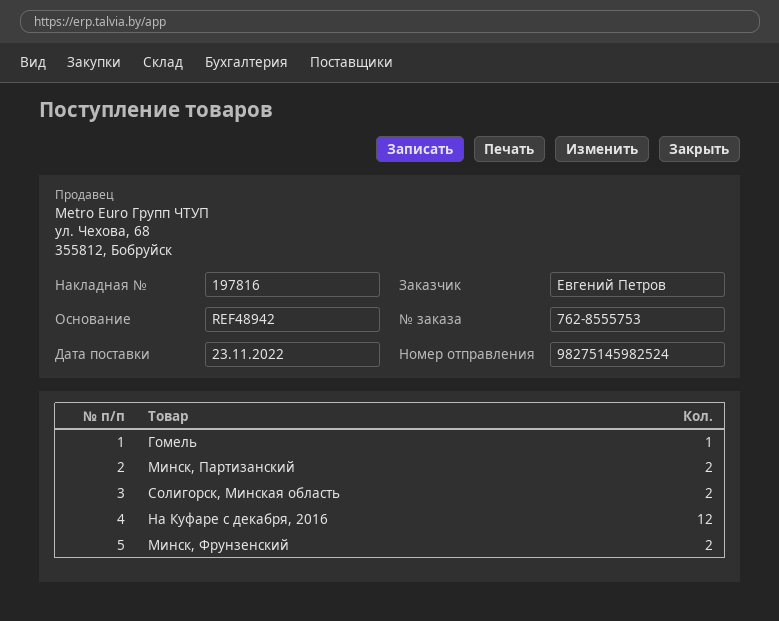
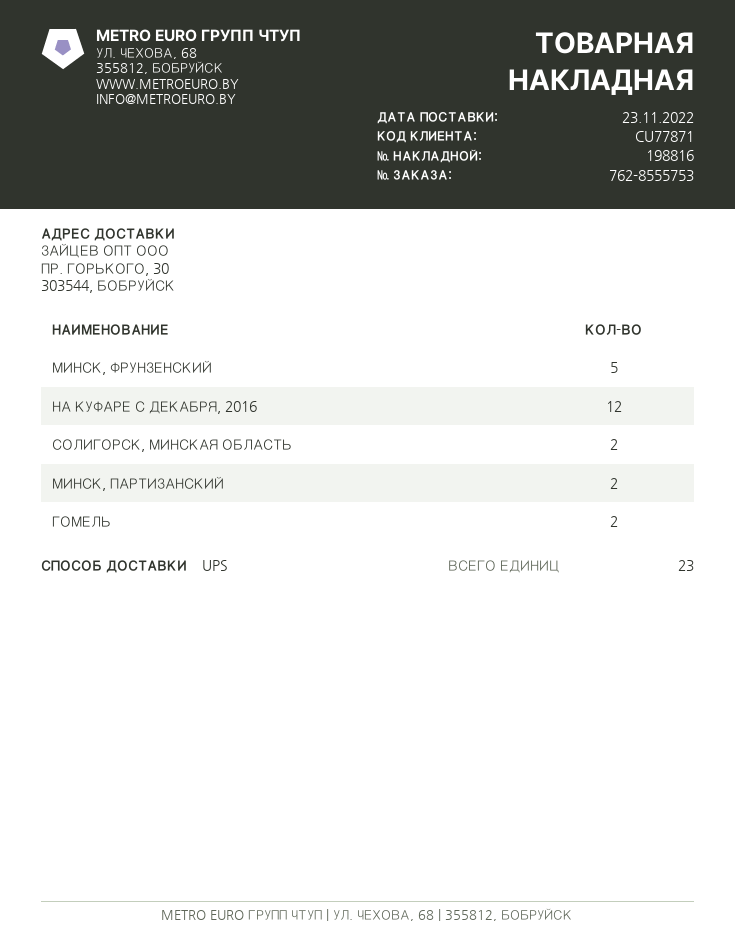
delivery note number: 197816 -> 198816
Гомель: 1 -> 2
Минск, Фрунзенский: 2 -> 5

